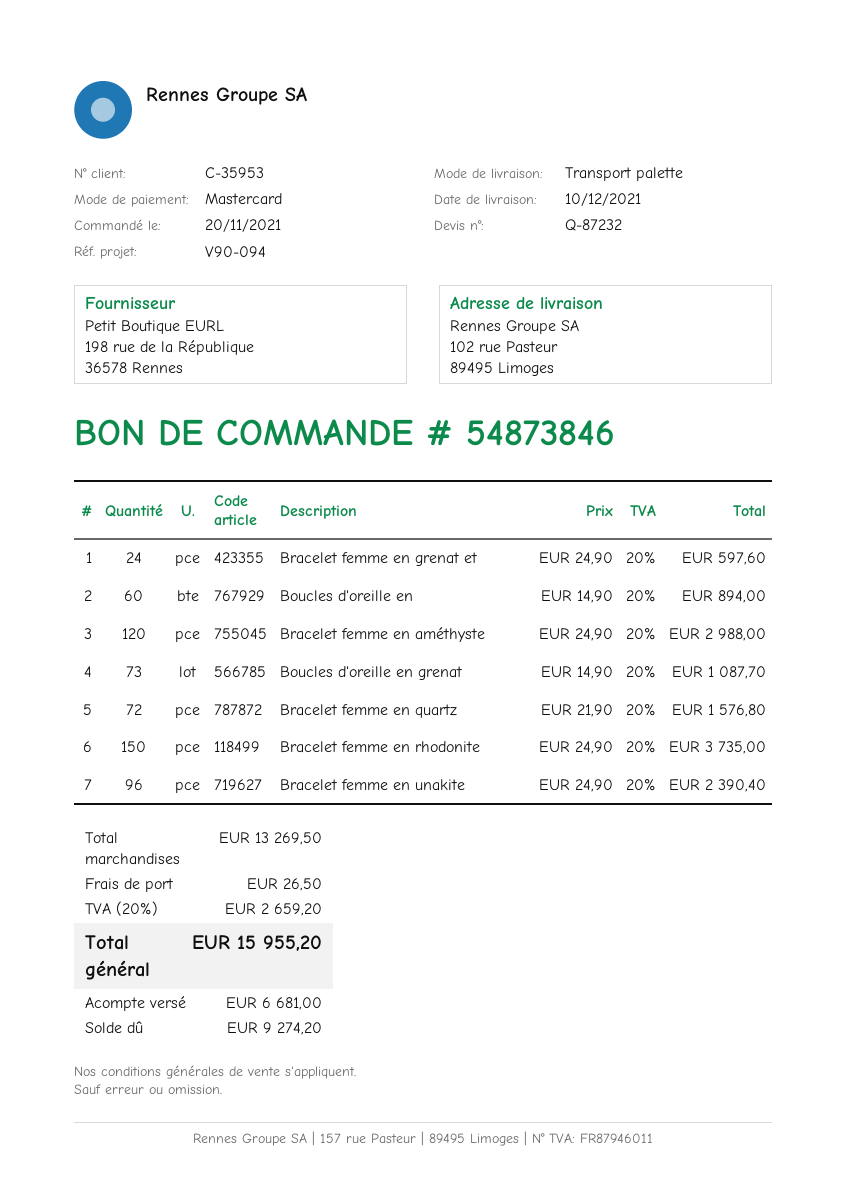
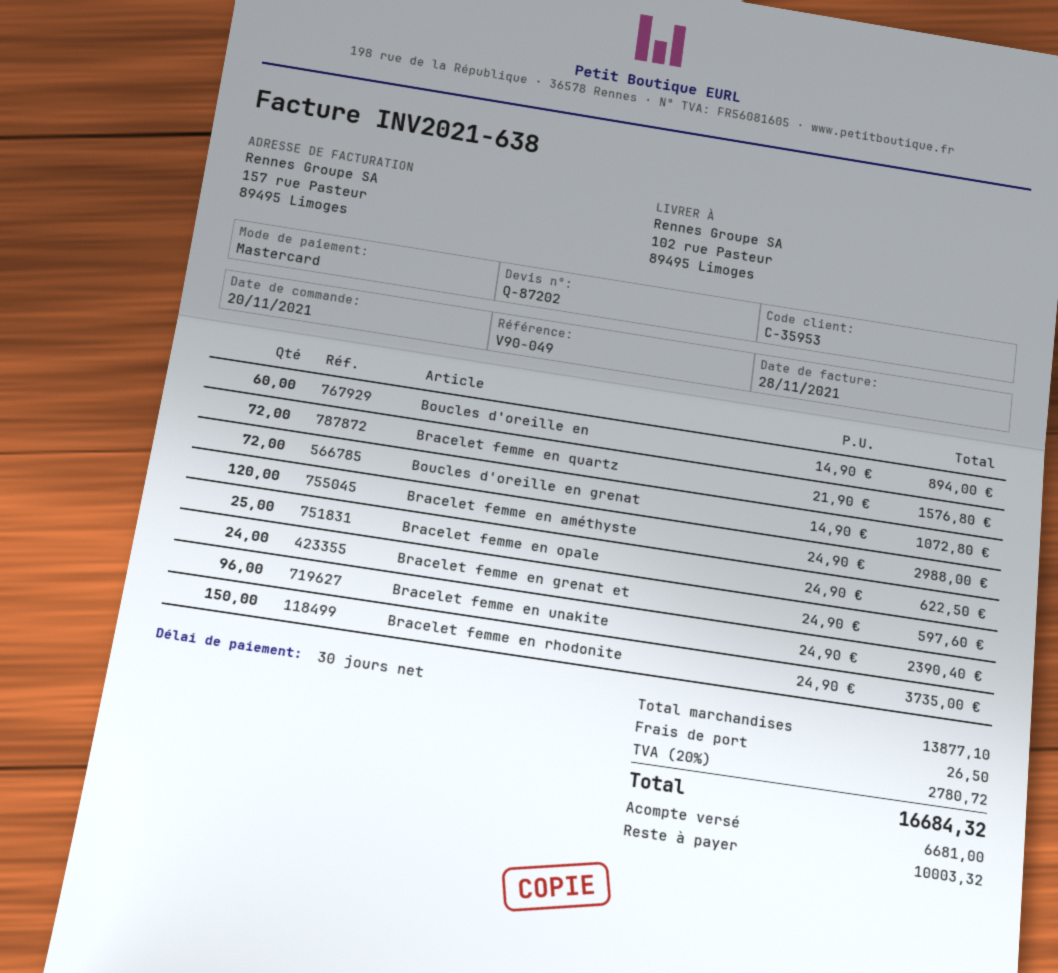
quote number: Q-87232 -> Q-87202
reference: V90-094 -> V90-049
Boucles d'oreille en grenat: 73 x 14.90 = 1087.70 -> 72 x 14.90 = 1072.80
Bracelet femme en opale: none -> 25 x 24.90 = 622.50
subtotal: 13269.50 -> 13877.10
tax: 20% = 2659.20 -> 20% = 2780.72
total: 15955.20 -> 16684.32
balance: 9274.20 -> 10003.32

